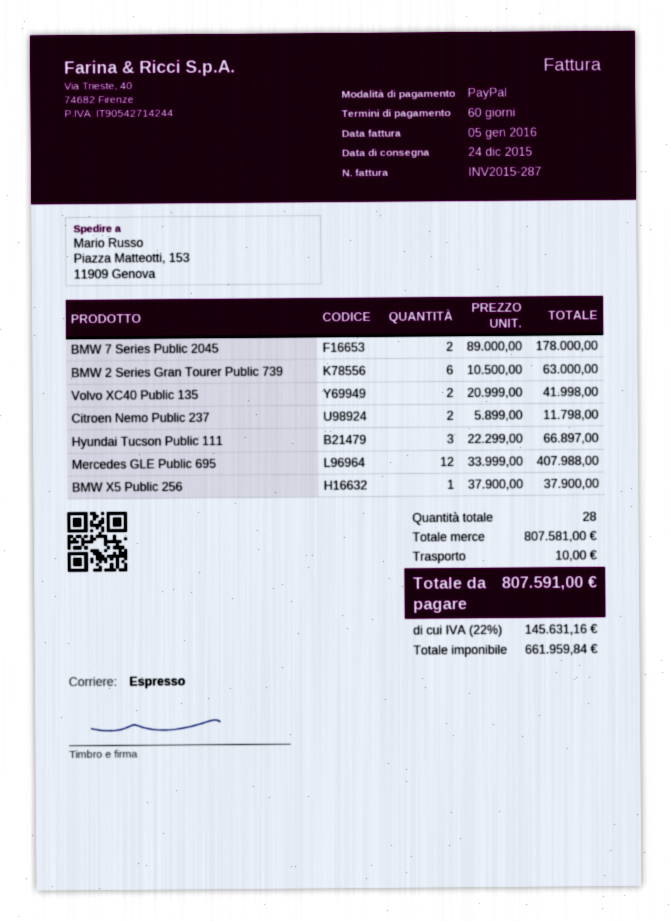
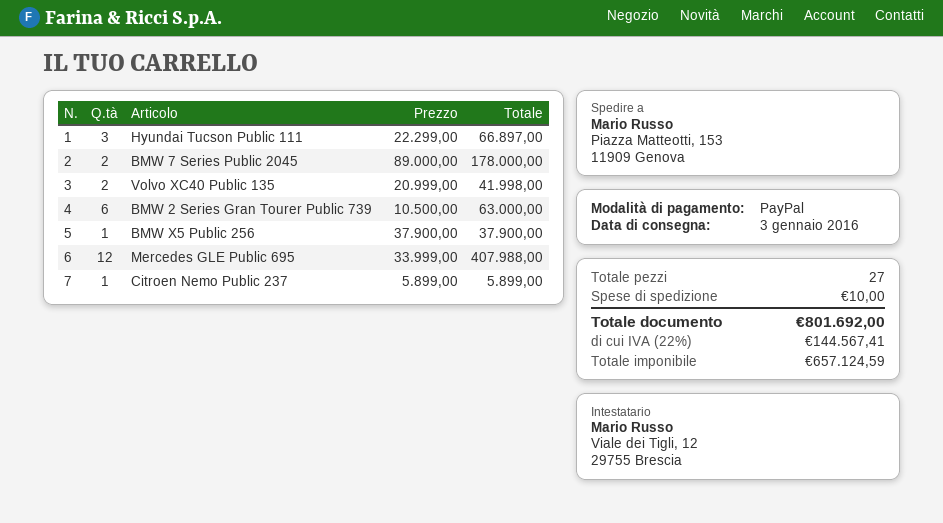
delivery date: 2015-12-24 -> 2016-01-03
Citroen Nemo Public 237: 2 x 5899.00 = 11798.00 -> 1 x 5899.00 = 5899.00
total quantity: 28 -> 27
net: 661959.84 -> 657124.59
tax: 22% = 145631.16 -> 22% = 144567.41
total: 807591.00 -> 801692.00

